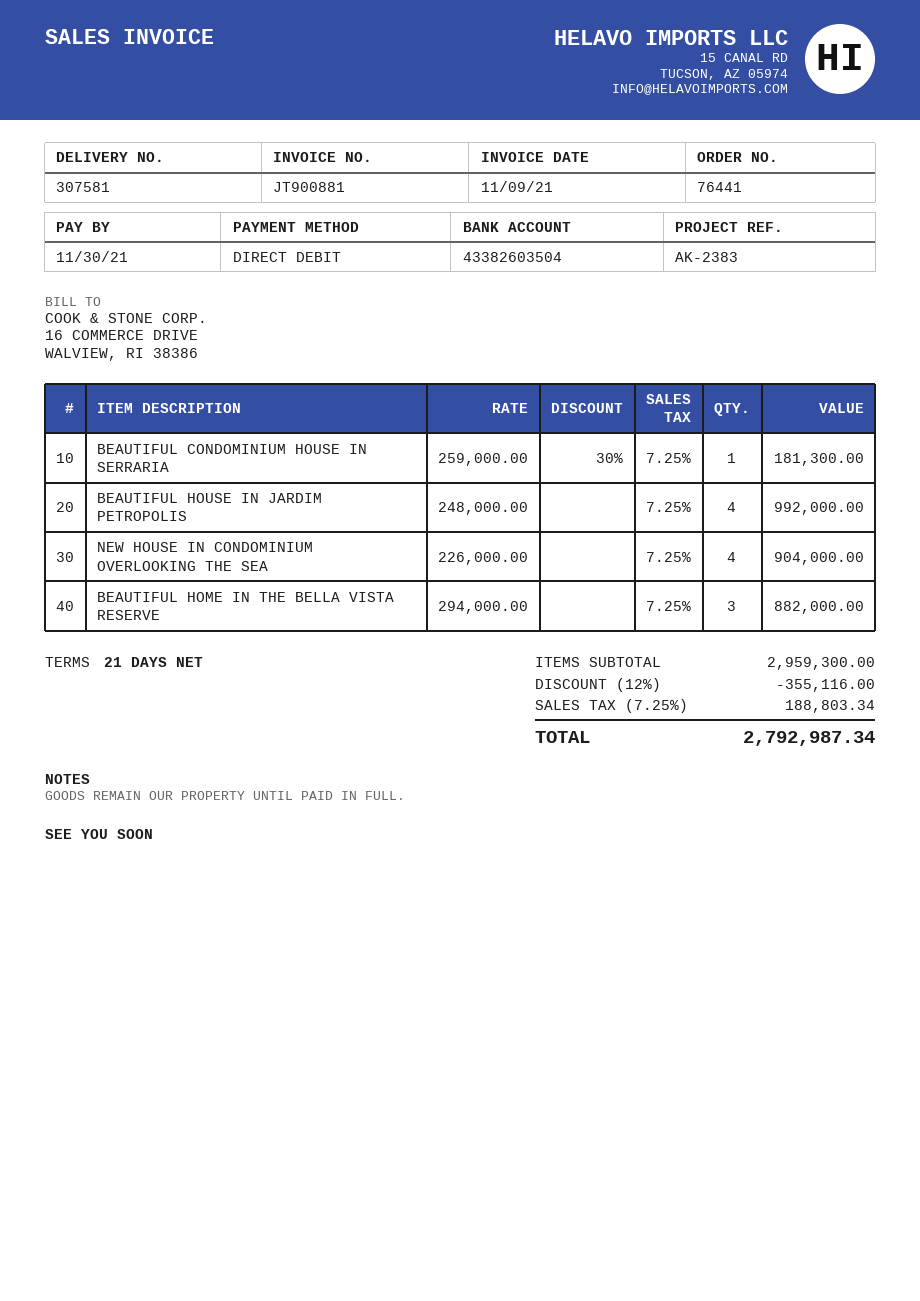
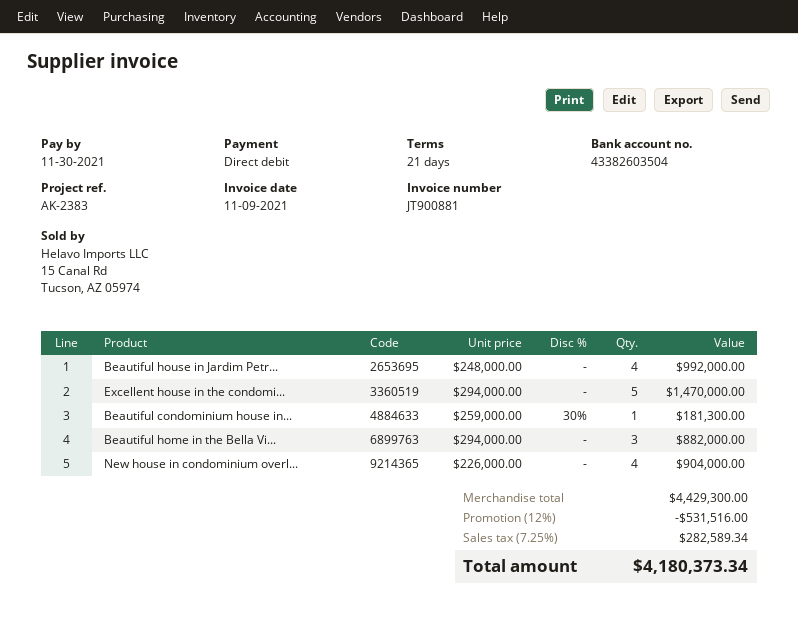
Excellent house in the condomi...: none -> 5 x 294000.00 = 1470000.00
subtotal: 2959300.00 -> 4429300.00
discount: 12% = 355116.00 -> 12% = 531516.00
tax: 7.25% = 188803.34 -> 7.25% = 282589.34
total: 2792987.34 -> 4180373.34

